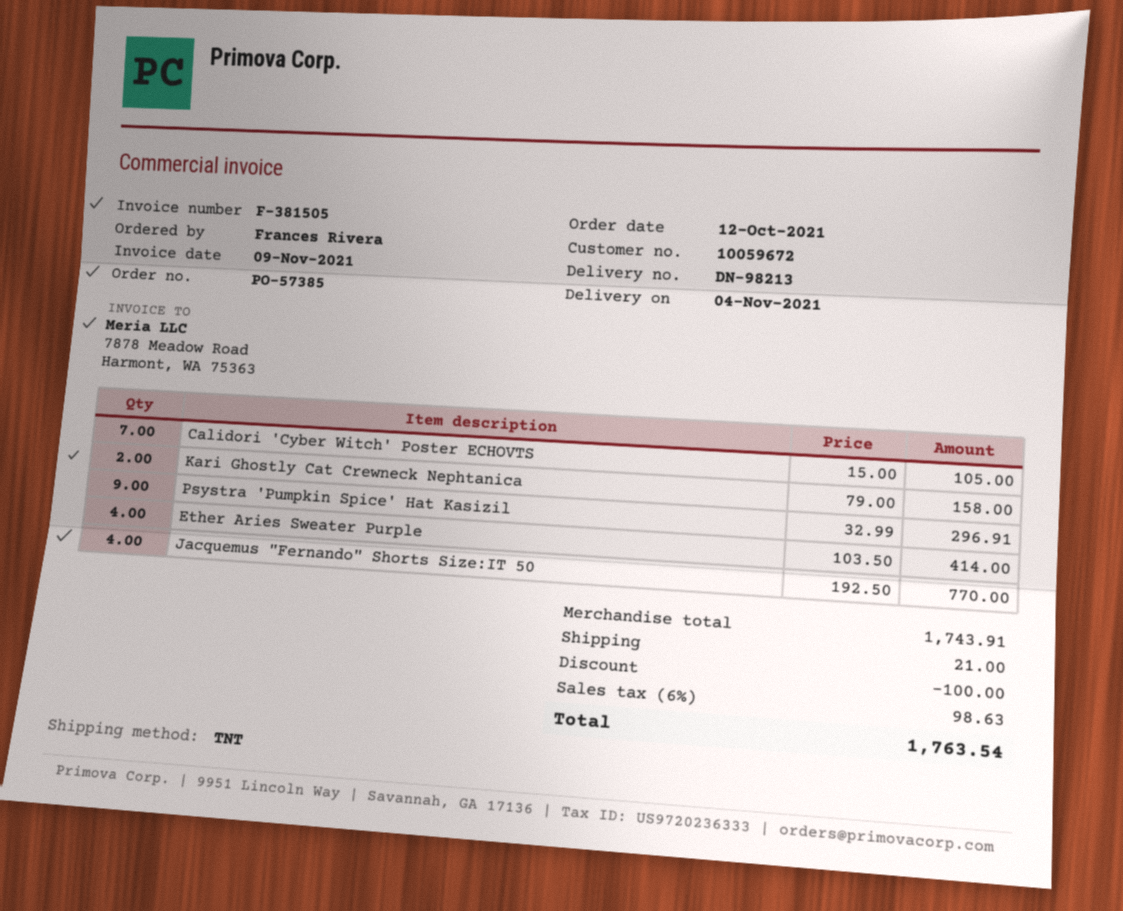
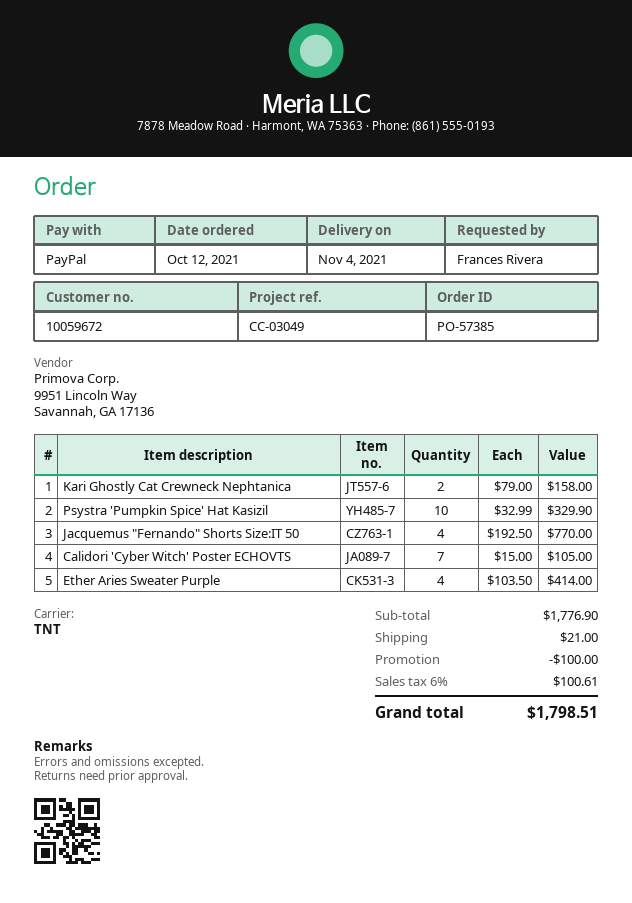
Psystra 'Pumpkin Spice' Hat Kasizil: 9 x 32.99 = 296.91 -> 10 x 32.99 = 329.90
subtotal: 1743.91 -> 1776.90
tax: 6% = 98.63 -> 6% = 100.61
total: 1763.54 -> 1798.51

